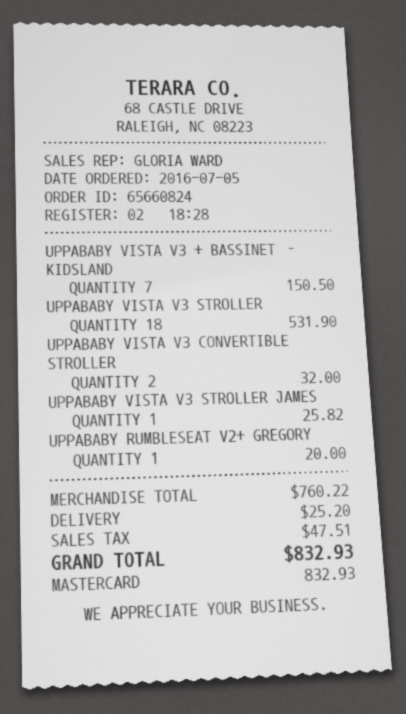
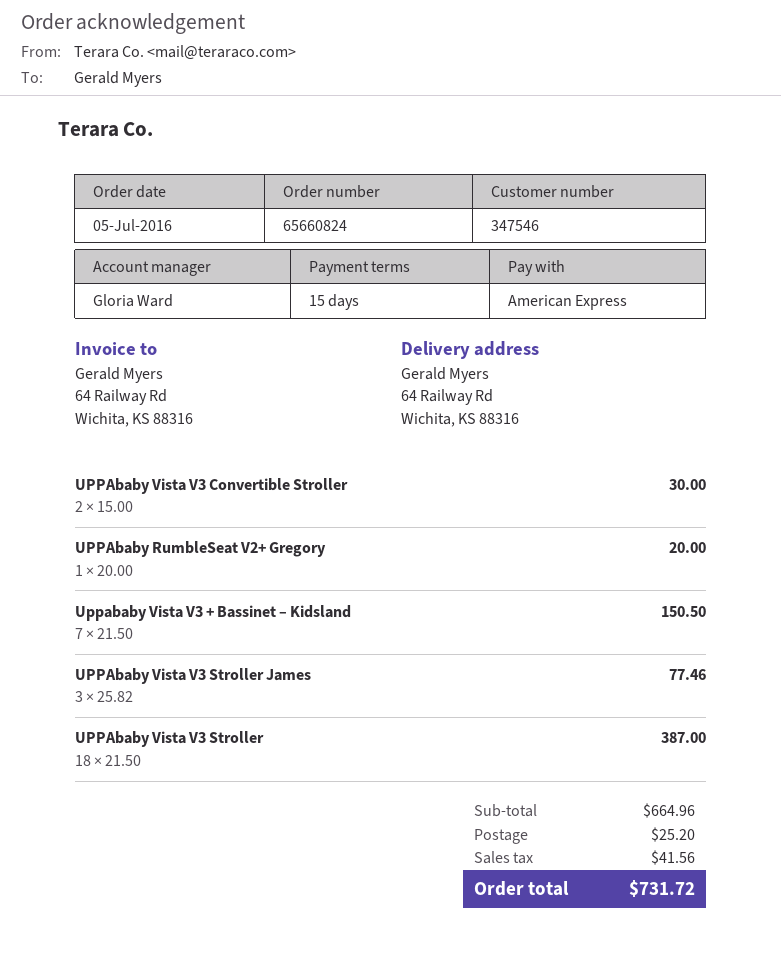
payment method: Mastercard -> American Express
UPPABABY VISTA V3 STROLLER: 18 for 531.90 -> 18 for 387.00
UPPABABY VISTA V3 CONVERTIBLE STROLLER: 2 for 32.00 -> 2 for 30.00
UPPABABY VISTA V3 STROLLER JAMES: 1 for 25.82 -> 3 for 77.46
subtotal: 760.22 -> 664.96
tax: 47.51 -> 41.56
total: 832.93 -> 731.72

